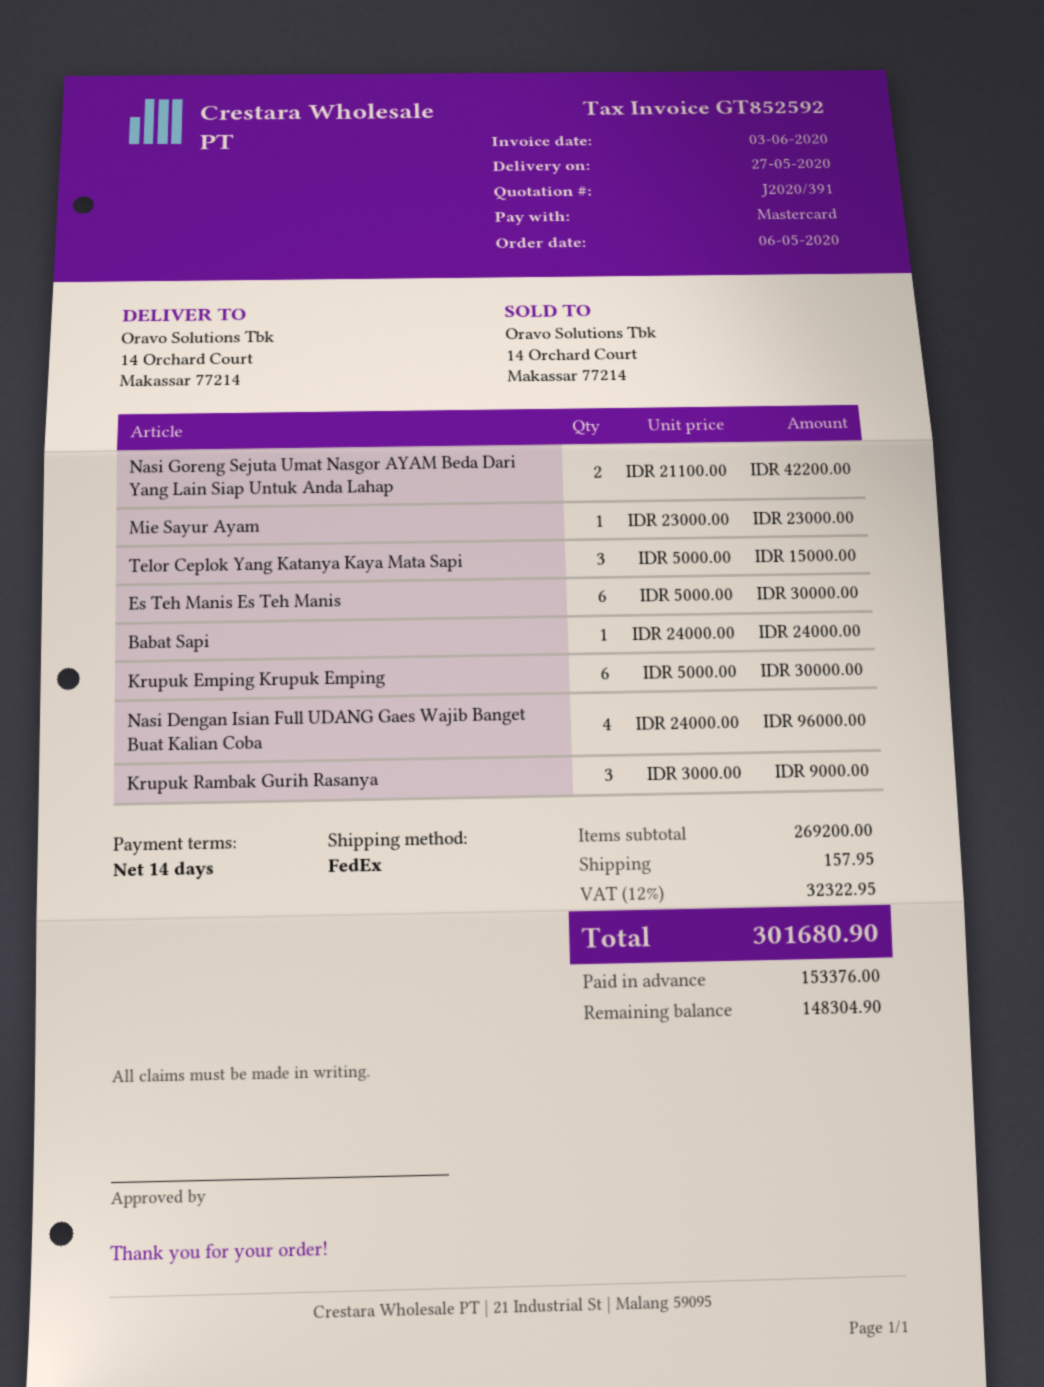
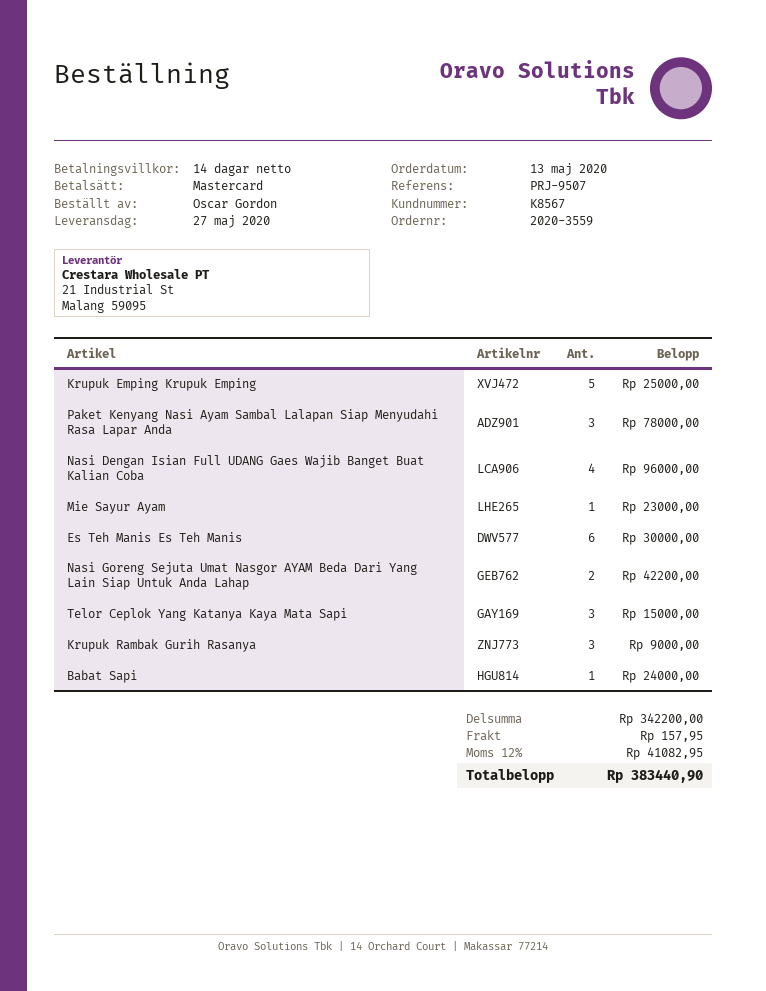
order date: 2020-05-06 -> 2020-05-13
Krupuk Emping Krupuk Emping: 6 for 30000.00 -> 5 for 25000.00
Paket Kenyang Nasi Ayam Sambal Lalapan Siap Menyudahi Rasa Lapar Anda: none -> 3 for 78000.00
subtotal: 269200.00 -> 342200.00
tax: 12% = 32322.95 -> 12% = 41082.95
total: 301680.90 -> 383440.90

